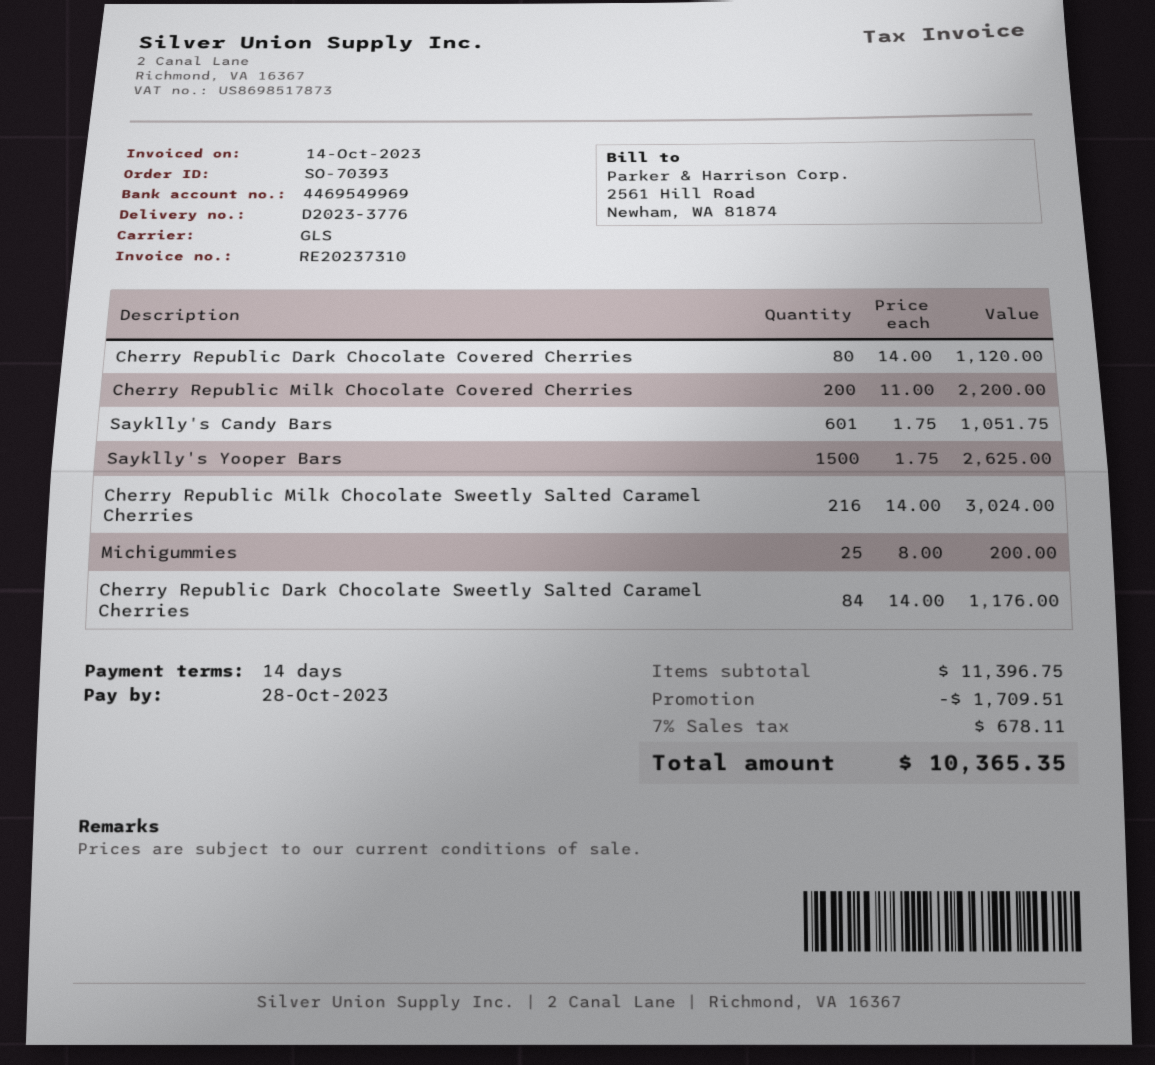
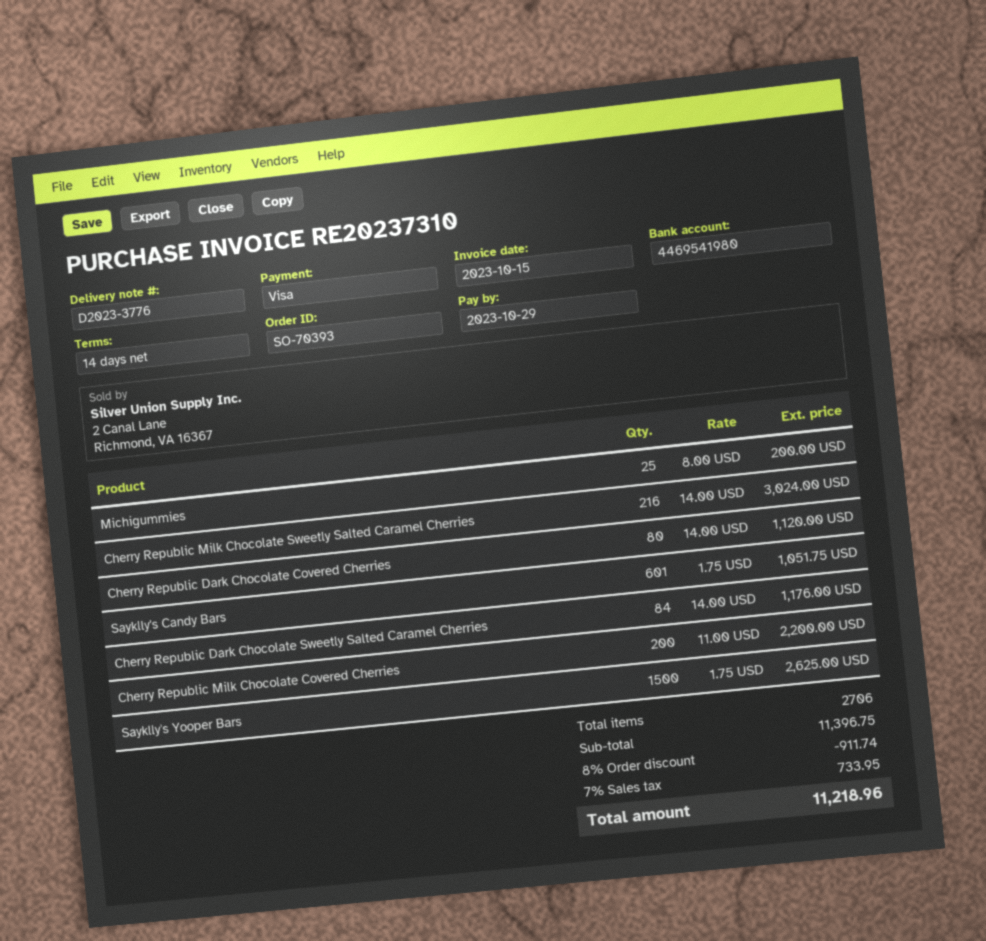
invoice date: 2023-10-14 -> 2023-10-15
due date: 2023-10-28 -> 2023-10-29
bank account: 4469549969 -> 4469541980
discount: 1709.51 -> 911.74
tax: 7% = 678.11 -> 7% = 733.95
total: 10365.35 -> 11218.96

